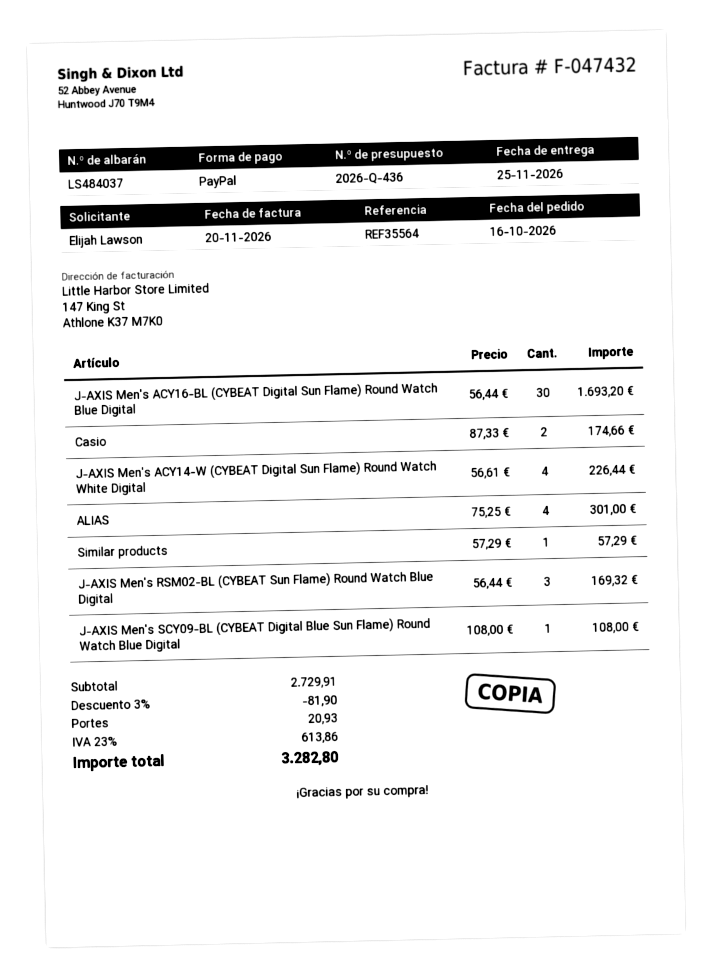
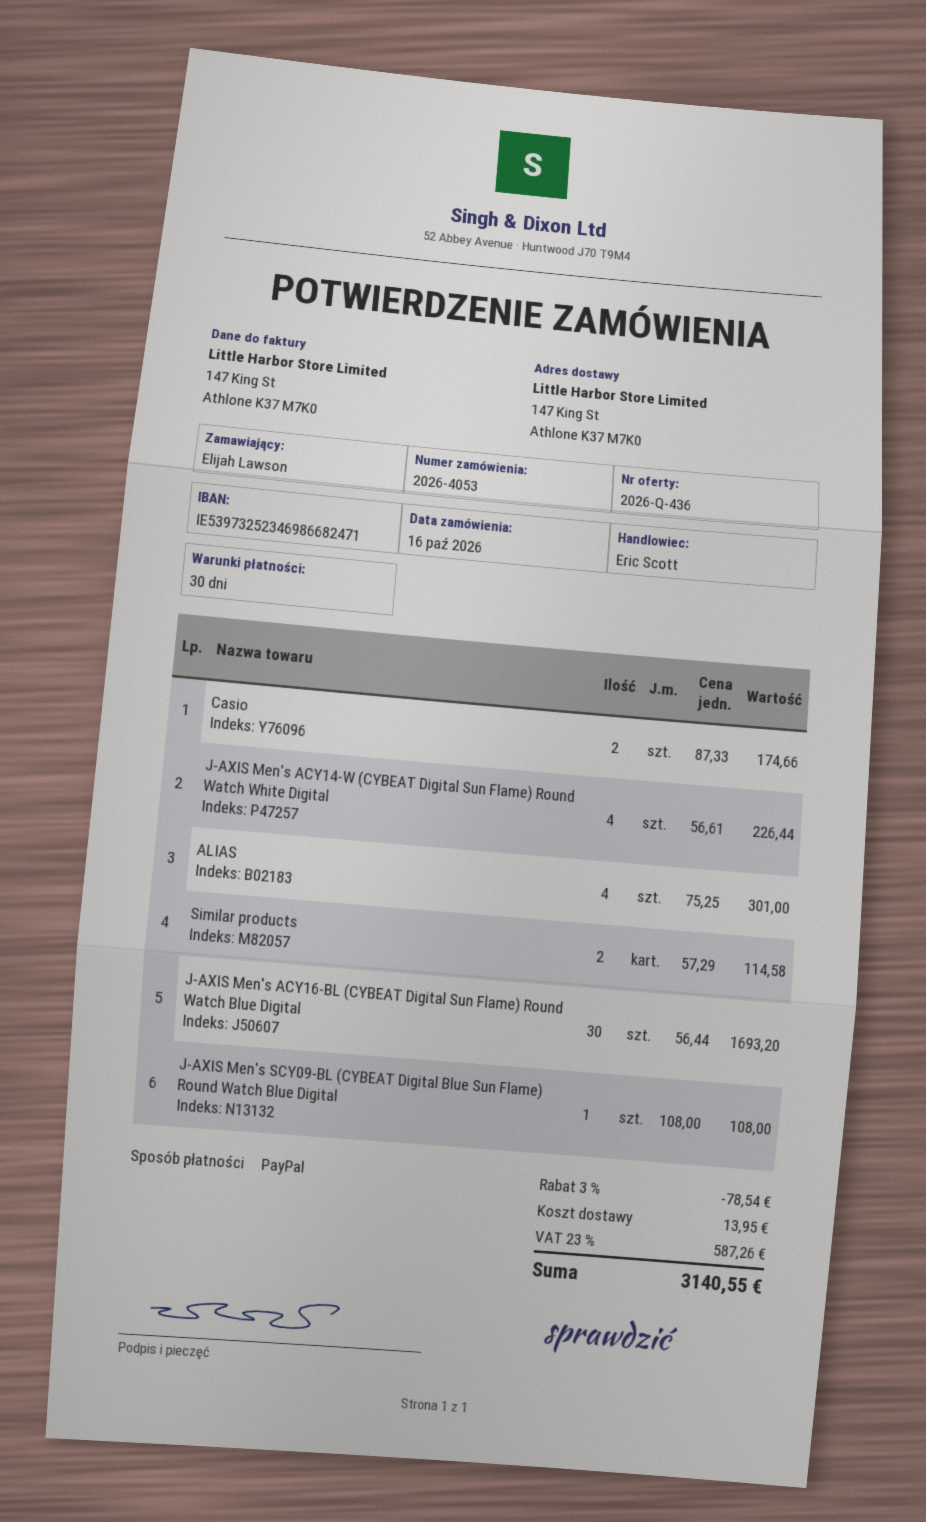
Similar products: 1 x 57.29 = 57.29 -> 2 x 57.29 = 114.58
J-AXIS Men's RSM02-BL (CYBEAT Sun Flame) Round Watch Blue Digital: 3 x 56.44 = 169.32 -> none
discount: 3% = 81.90 -> 3% = 78.54
shipping: 20.93 -> 13.95
tax: 23% = 613.86 -> 23% = 587.26
total: 3282.80 -> 3140.55

